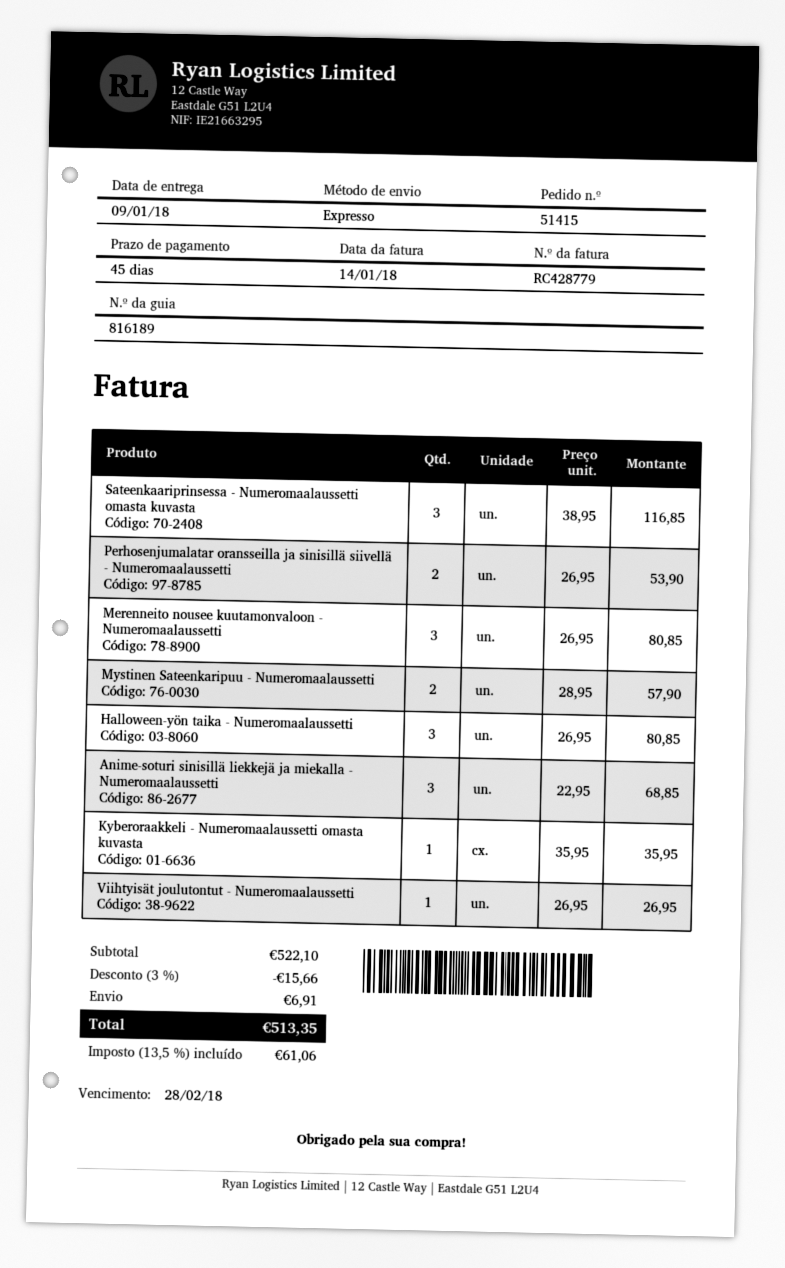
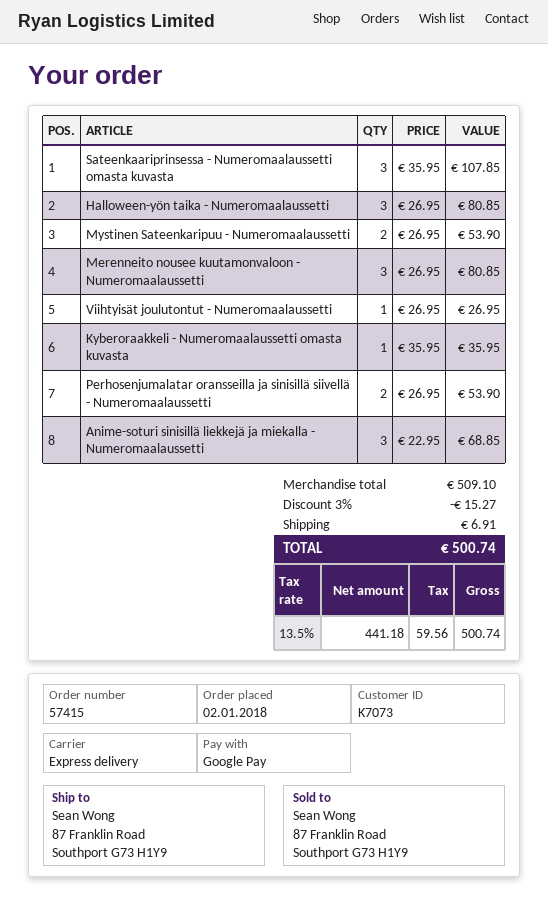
order number: 51415 -> 57415
Sateenkaariprinsessa - Numeromaalaussetti omasta kuvasta: 3 x 38.95 = 116.85 -> 3 x 35.95 = 107.85
Mystinen Sateenkaripuu - Numeromaalaussetti: 2 x 28.95 = 57.90 -> 2 x 26.95 = 53.90
subtotal: 522.10 -> 509.10
discount: 3% = 15.66 -> 3% = 15.27
tax: 13.5% = 61.06 -> 13.5% = 59.56
total: 513.35 -> 500.74

